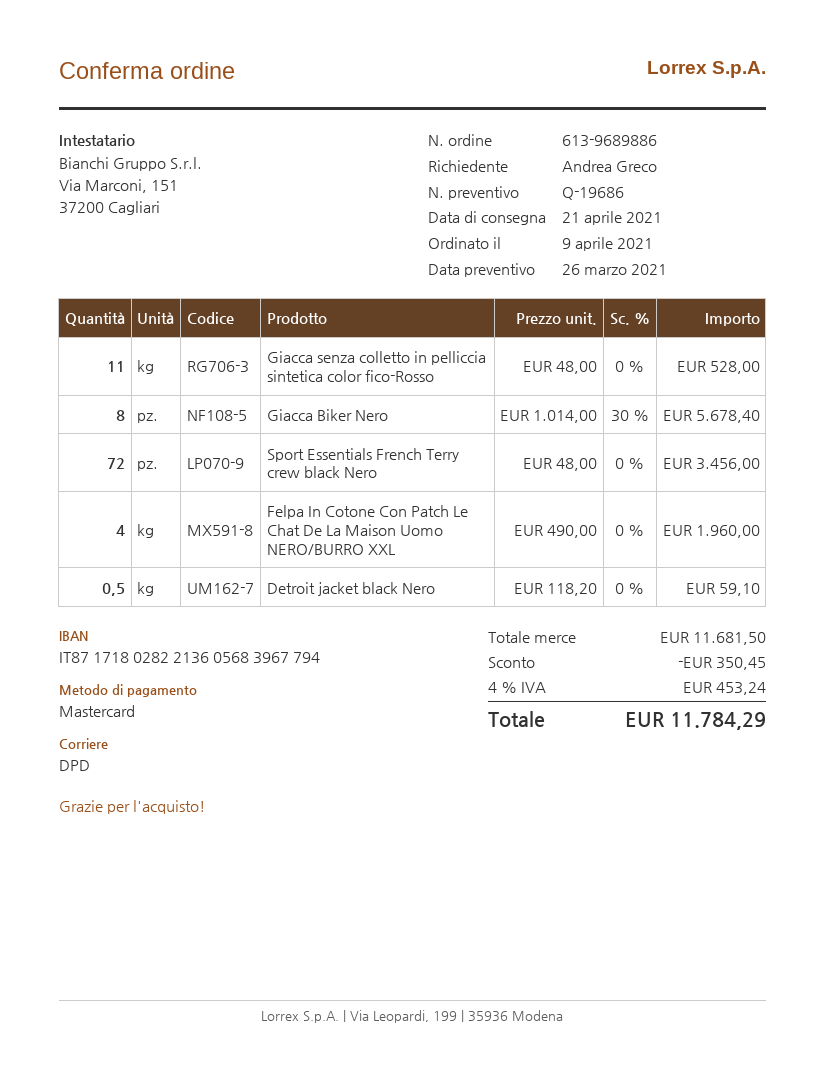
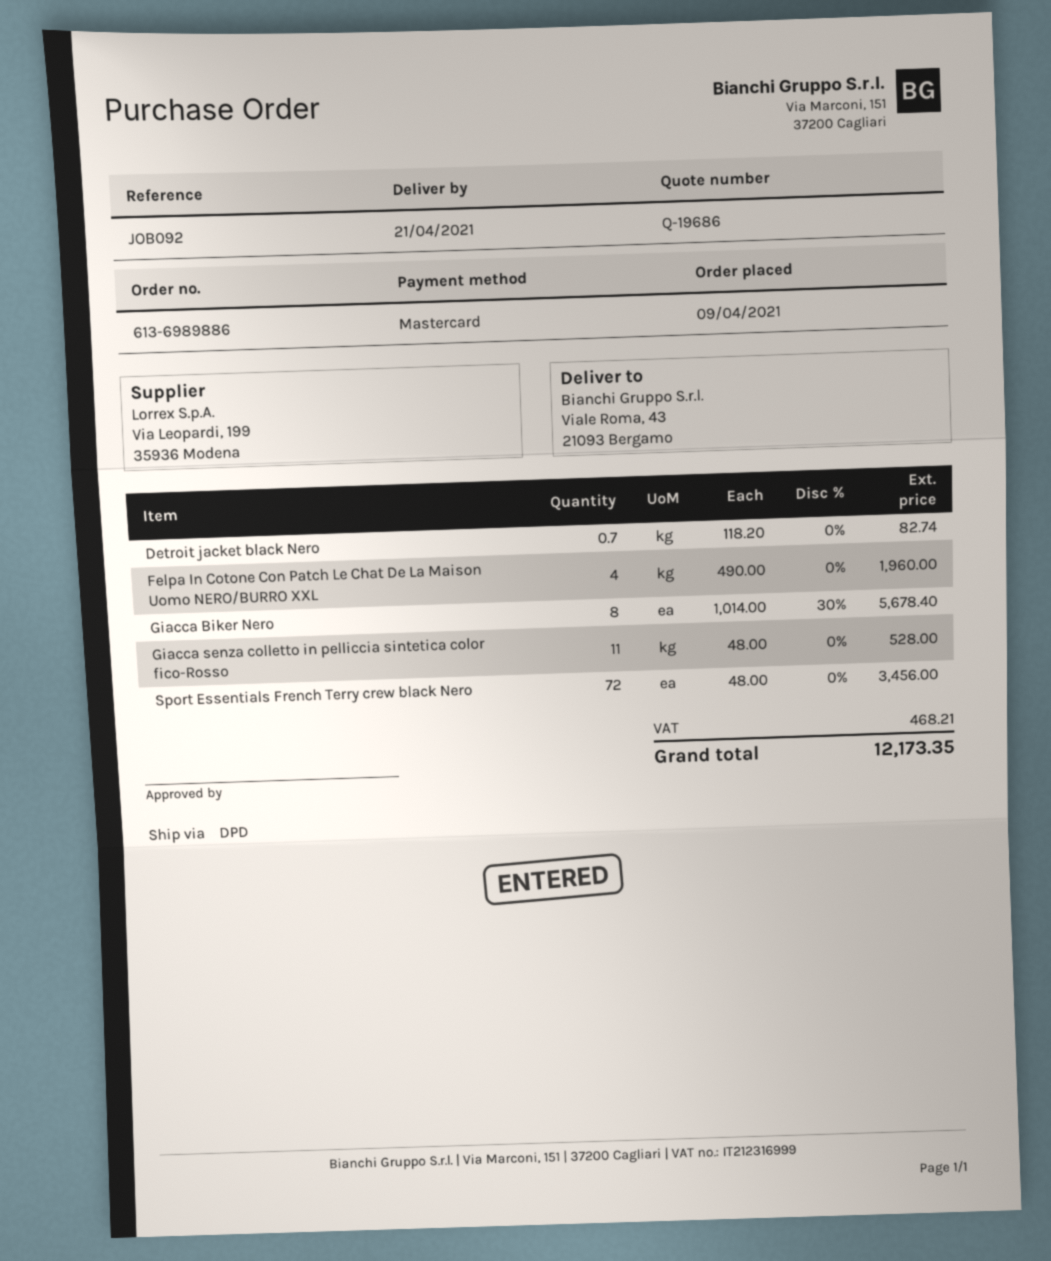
order number: 613-9689886 -> 613-6989886
Detroit jacket black Nero: 0.5 x 118.20 = 59.10 -> 0.7 x 118.20 = 82.74
discount: 350.45 -> none
tax: 453.24 -> 468.21
total: 11784.29 -> 12173.35

